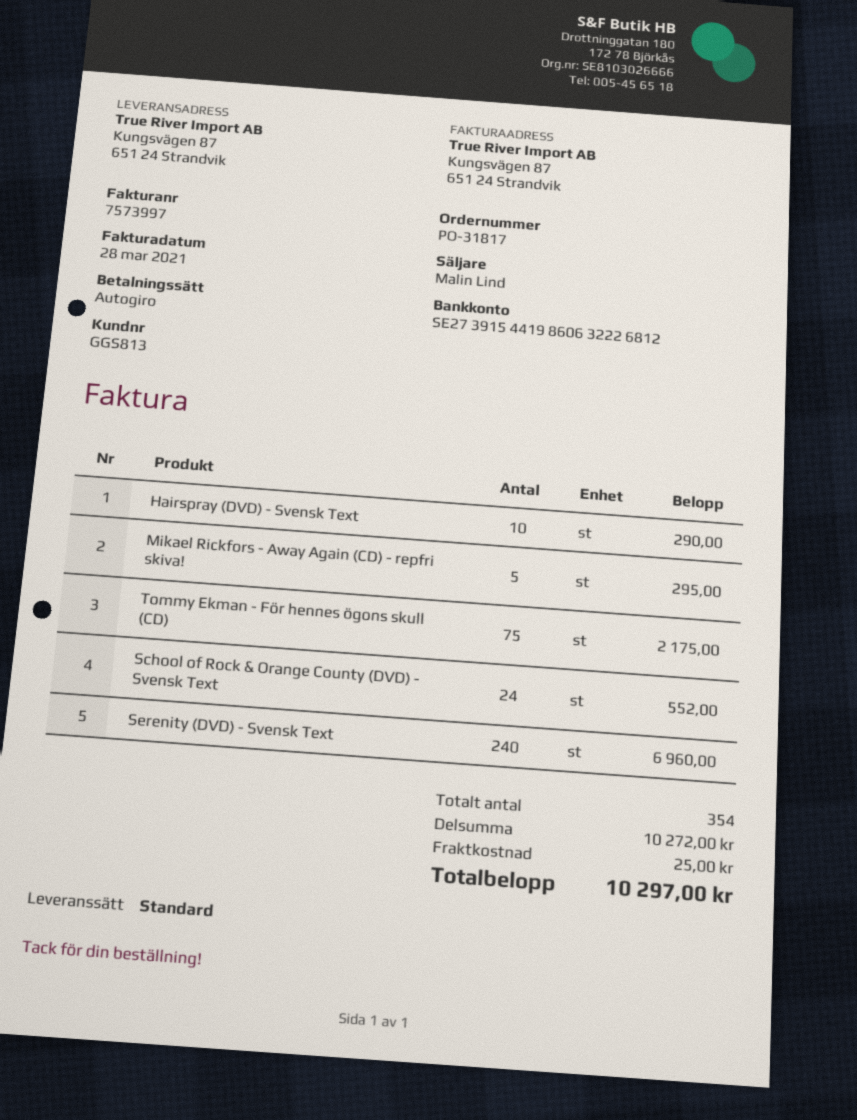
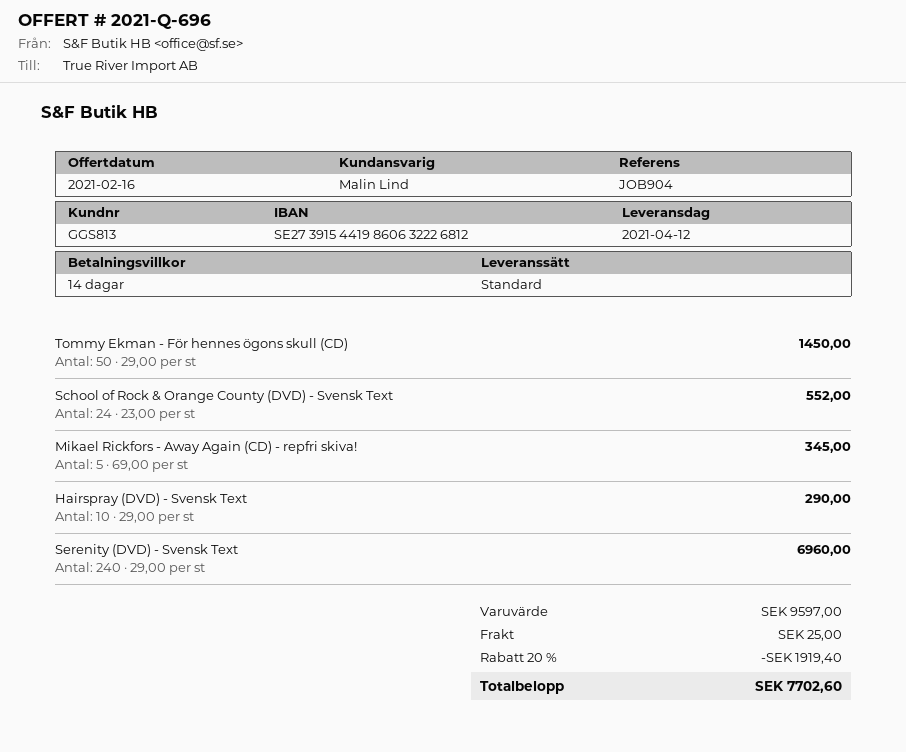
Mikael Rickfors - Away Again (CD) - repfri skiva!: 5 for 295.00 -> 5 for 345.00
Tommy Ekman - För hennes ögons skull (CD): 75 for 2175.00 -> 50 for 1450.00
subtotal: 10272.00 -> 9597.00
discount: none -> 20% = 1919.40
total: 10297.00 -> 7702.60

